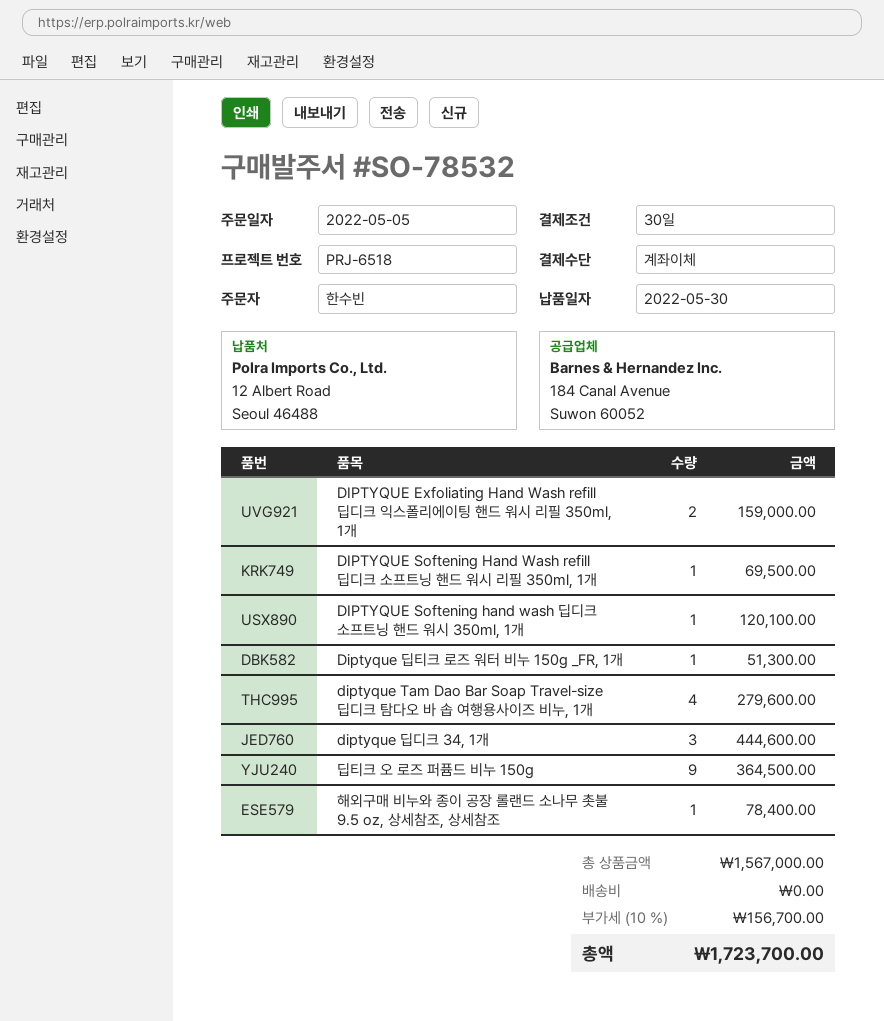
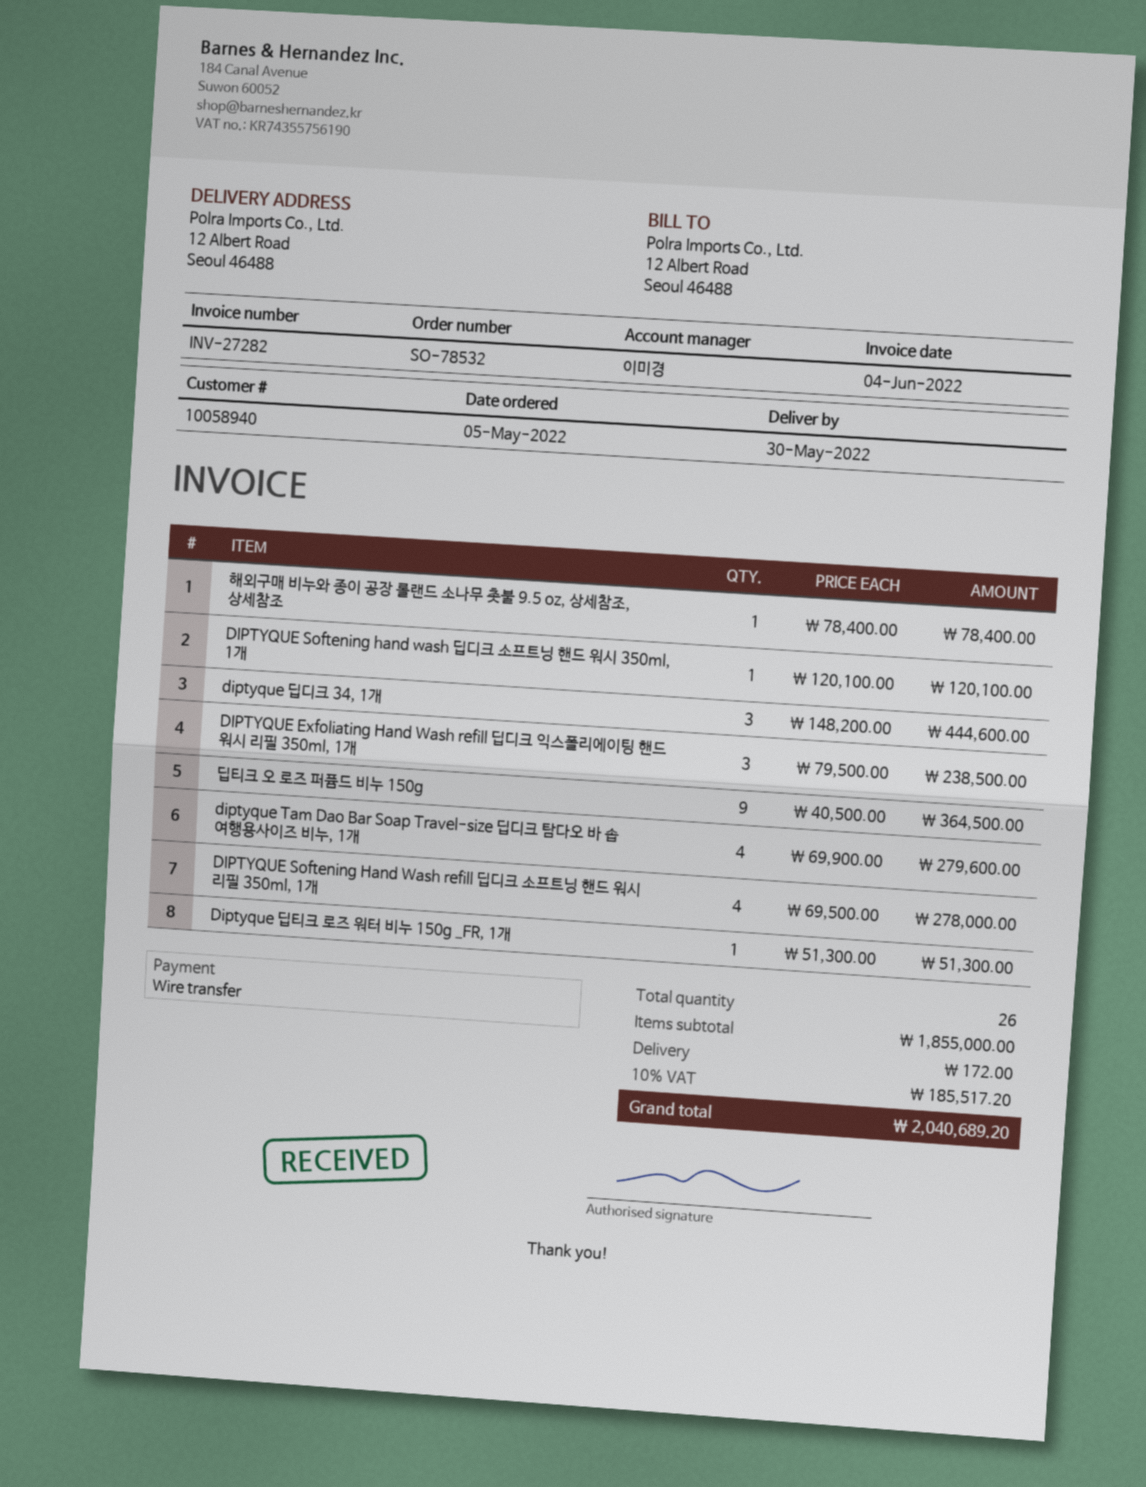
DIPTYQUE Exfoliating Hand Wash refill 딥디크 익스폴리에이팅 핸드 워시 리필 350ml, 1개: 2 for 159000.00 -> 3 for 238500.00
DIPTYQUE Softening Hand Wash refill 딥디크 소프트닝 핸드 워시 리필 350ml, 1개: 1 for 69500.00 -> 4 for 278000.00
subtotal: 1567000.00 -> 1855000.00
shipping: 0.00 -> 172.00
tax: 10% = 156700.00 -> 10% = 185517.20
total: 1723700.00 -> 2040689.20

